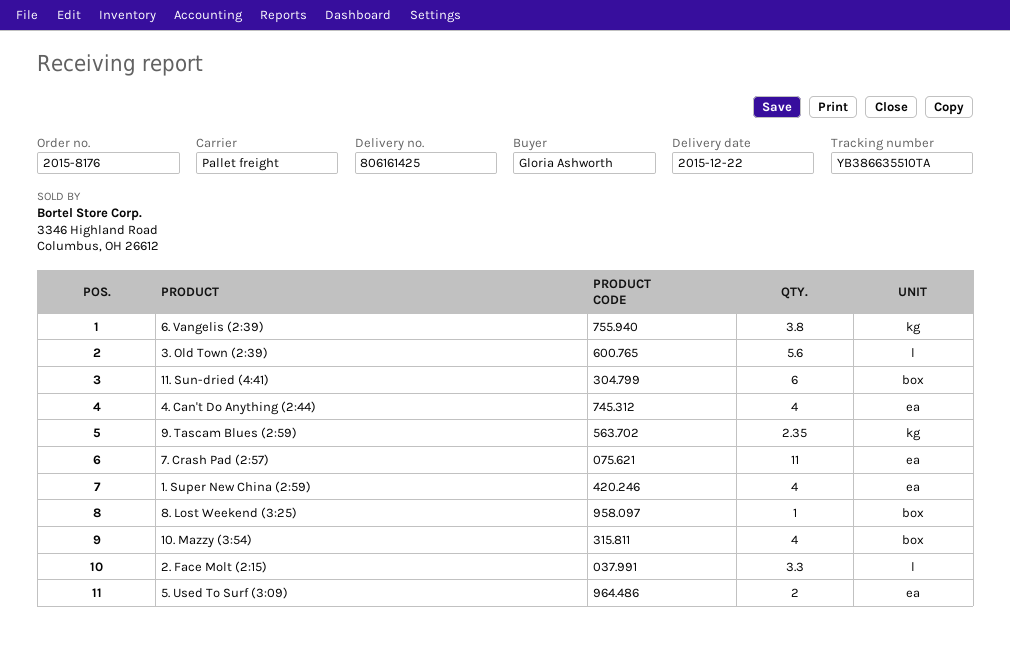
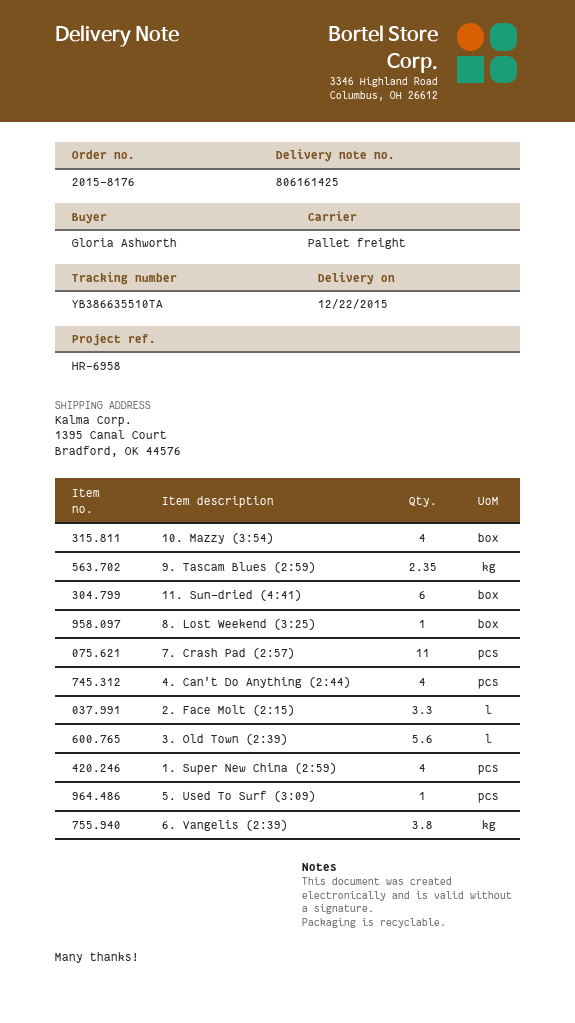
5. Used To Surf (3:09): 2 -> 1

